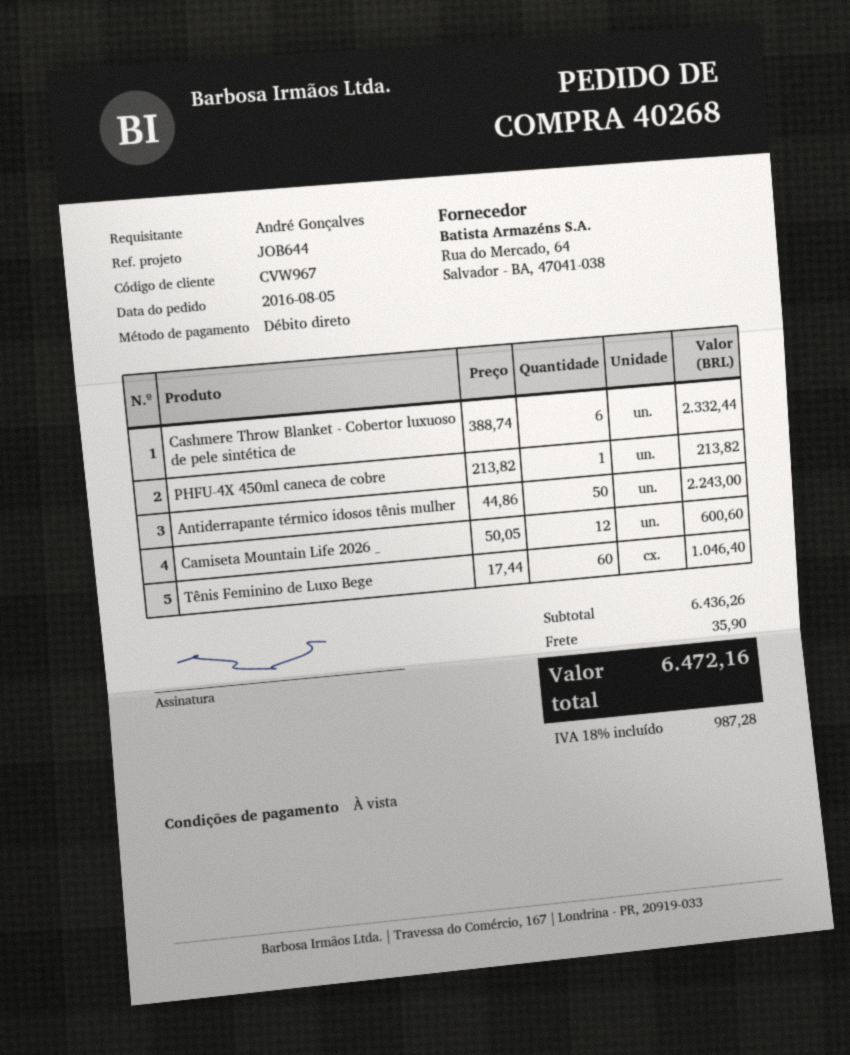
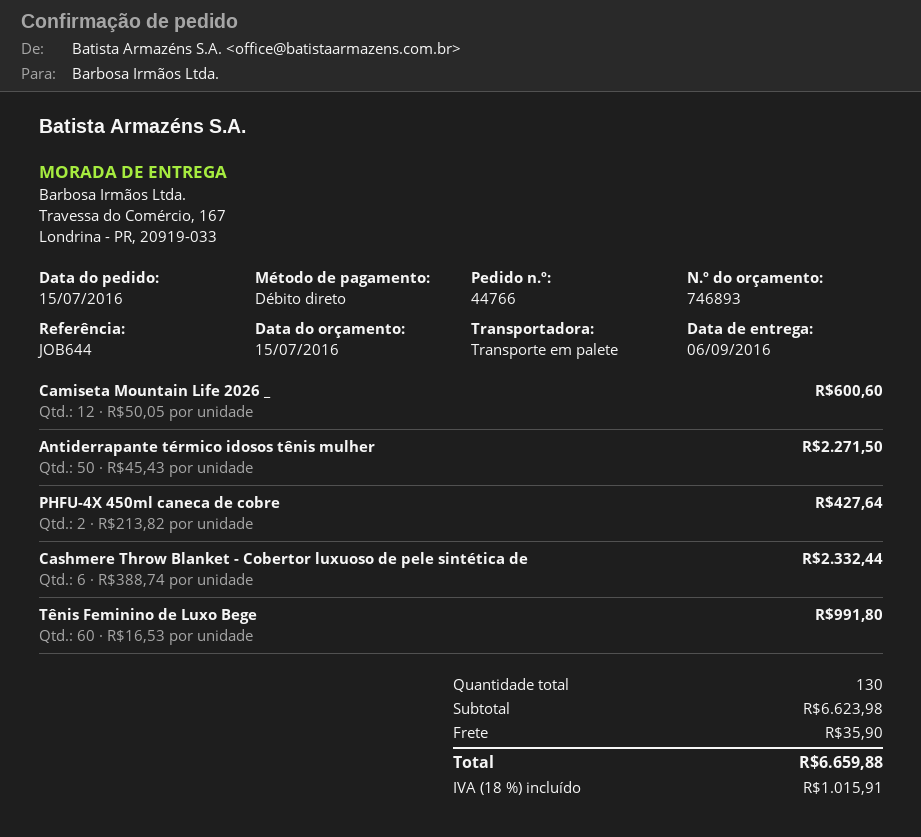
order number: 40268 -> 44766
order date: 2016-08-05 -> 2016-07-15
PHFU-4X 450ml caneca de cobre: 1 x 213.82 = 213.82 -> 2 x 213.82 = 427.64
Antiderrapante térmico idosos tênis mulher: 50 x 44.86 = 2243.00 -> 50 x 45.43 = 2271.50
Tênis Feminino de Luxo Bege: 60 x 17.44 = 1046.40 -> 60 x 16.53 = 991.80
subtotal: 6436.26 -> 6623.98
tax: 18% = 987.28 -> 18% = 1015.91
total: 6472.16 -> 6659.88

